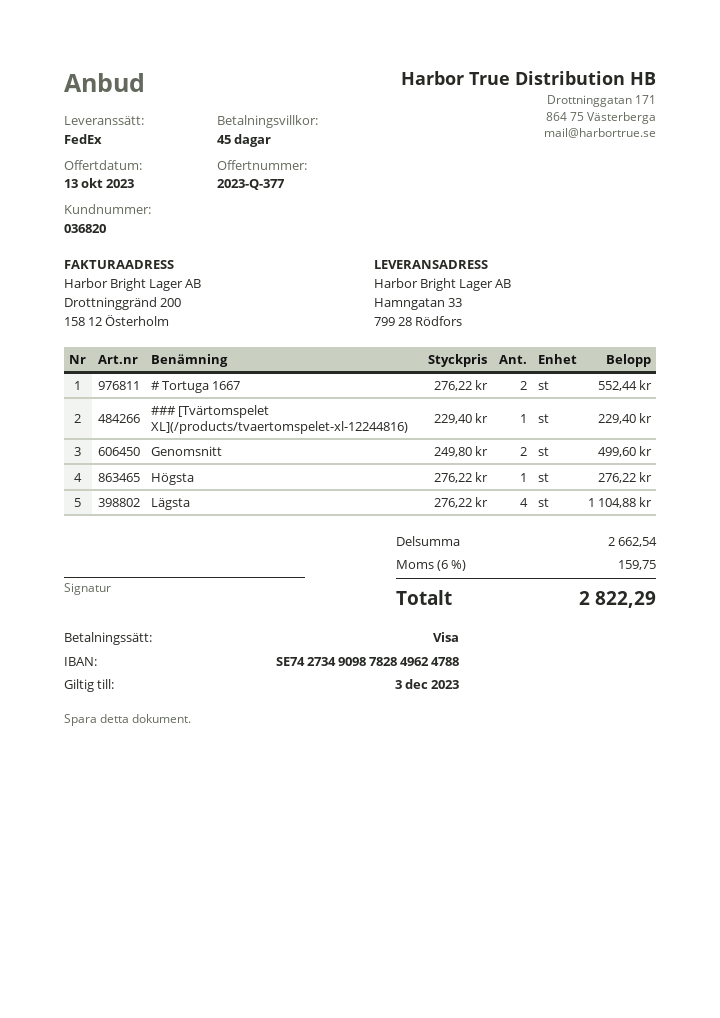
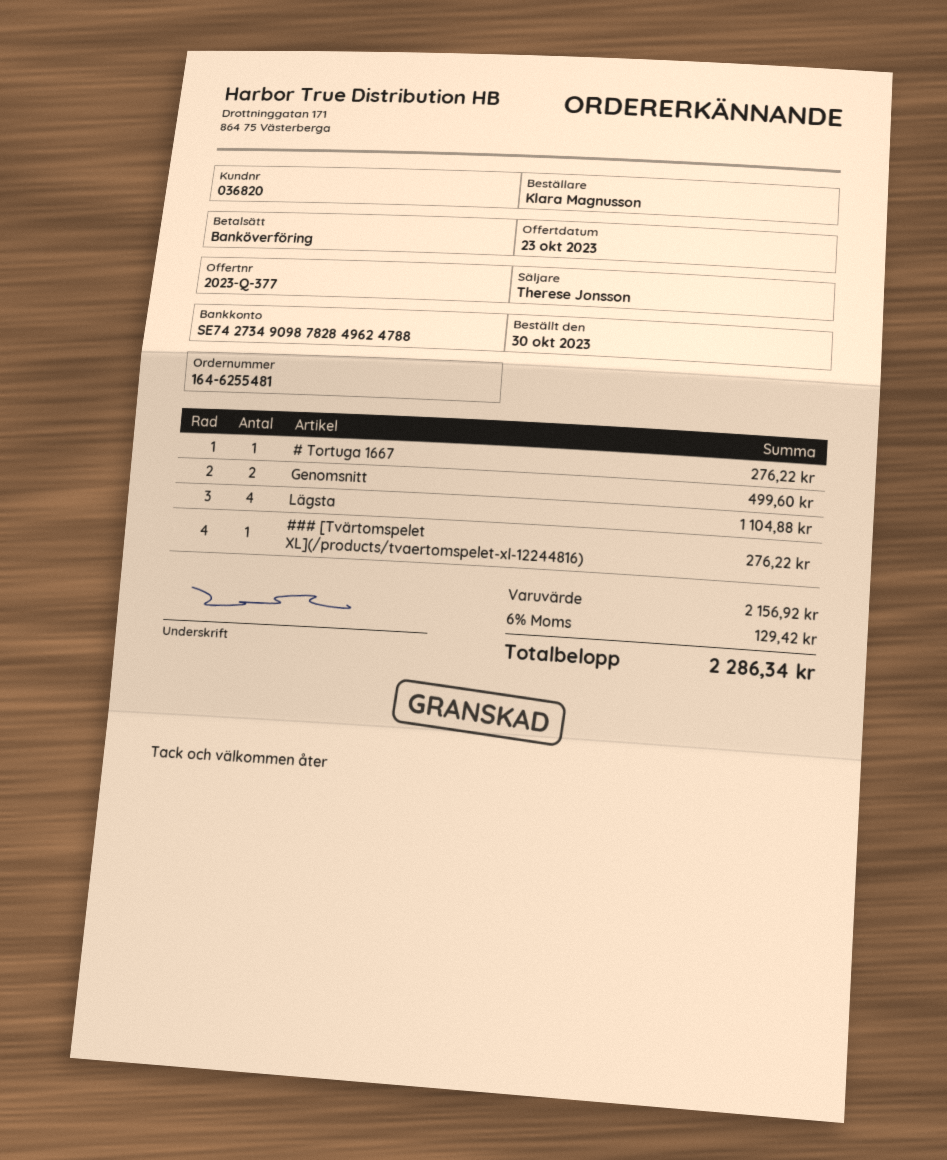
quote date: 2023-10-13 -> 2023-10-23
payment method: Visa -> bank transfer
# Tortuga 1667: 2 for 552.44 -> 1 for 276.22
### [Tvärtomspelet XL](/products/tvaertomspelet-xl-12244816): 1 for 229.40 -> 1 for 276.22
Högsta: 1 for 276.22 -> none
subtotal: 2662.54 -> 2156.92
tax: 6% = 159.75 -> 6% = 129.42
total: 2822.29 -> 2286.34

